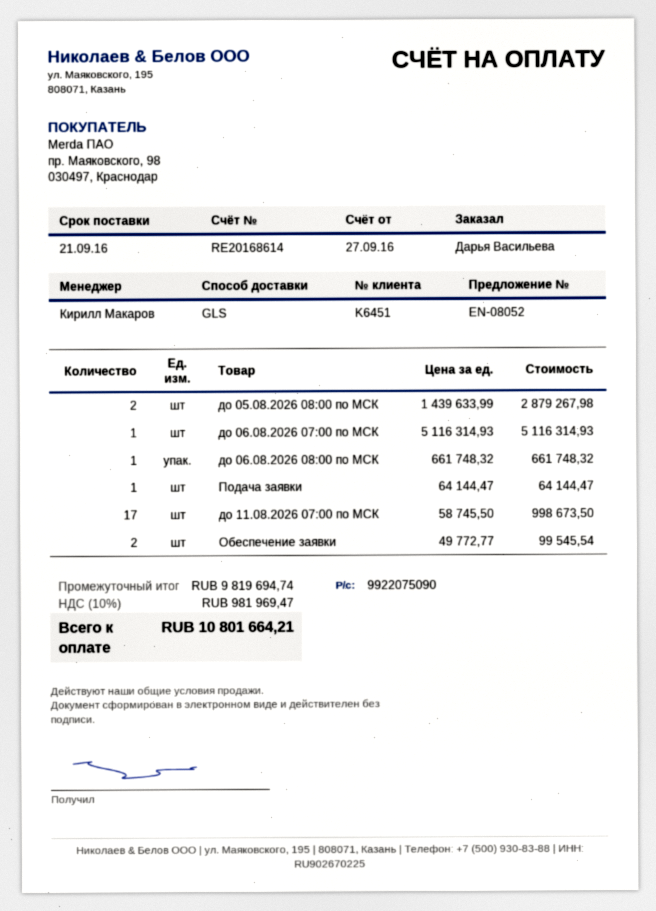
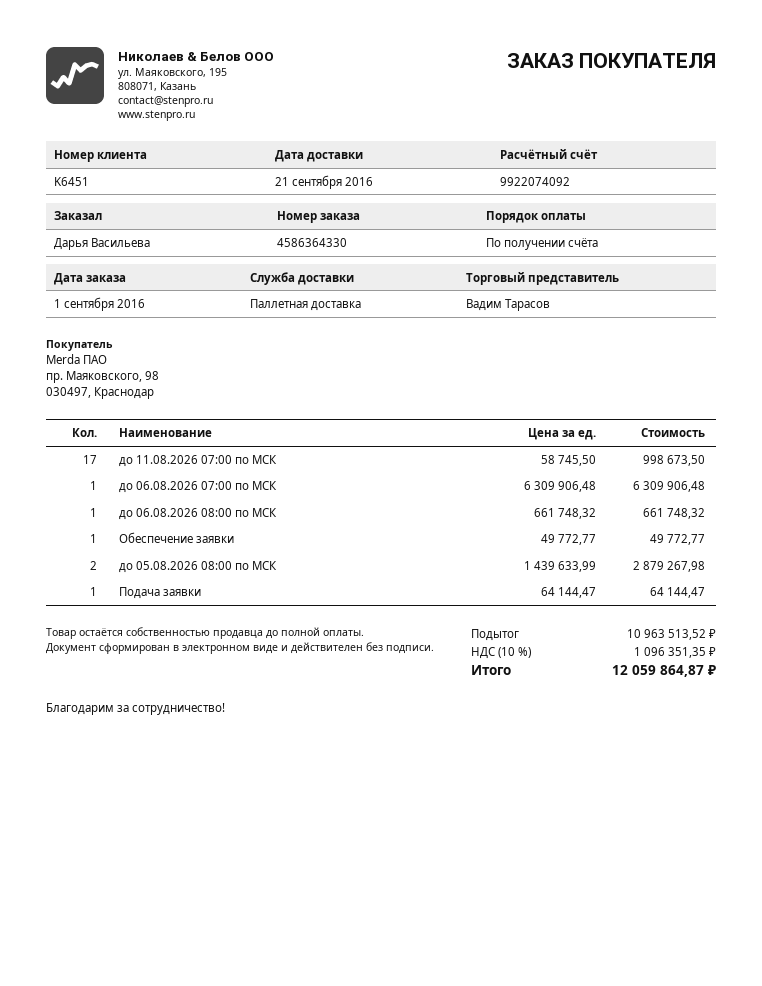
sales rep: Кирилл Макаров -> Вадим Тарасов
bank account: 9922075090 -> 9922074092
shipping method: GLS -> pallet freight
до 06.08.2026 07:00 по МСК: 1 x 5116314.93 = 5116314.93 -> 1 x 6309906.48 = 6309906.48
Обеспечение заявки: 2 x 49772.77 = 99545.54 -> 1 x 49772.77 = 49772.77
subtotal: 9819694.74 -> 10963513.52
tax: 10% = 981969.47 -> 10% = 1096351.35
total: 10801664.21 -> 12059864.87

